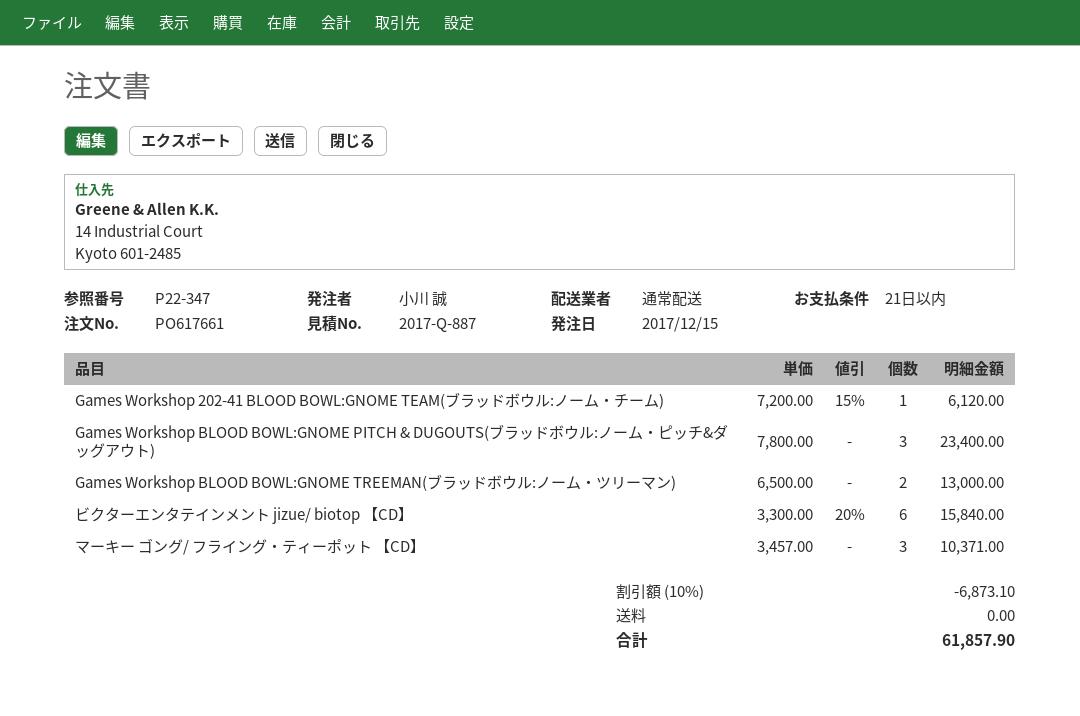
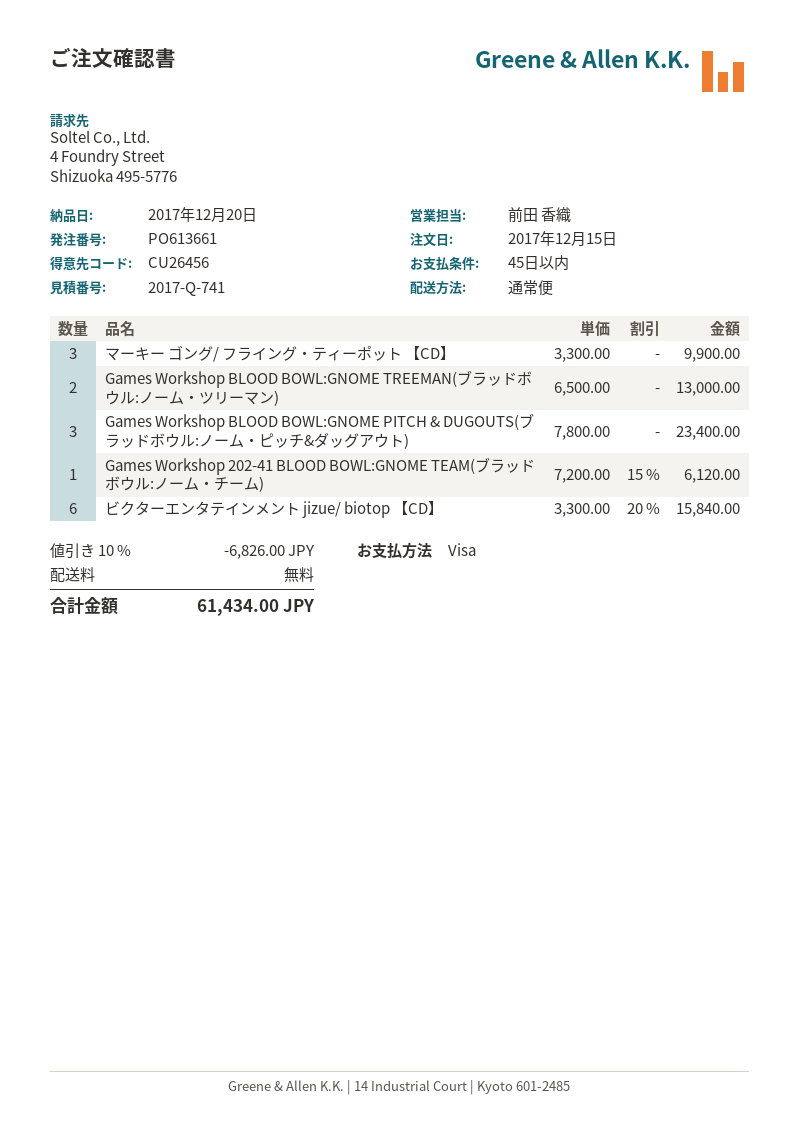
quote number: 2017-Q-887 -> 2017-Q-741
order number: PO617661 -> PO613661
payment terms: 21 days -> 45 days
マーキー ゴング/ フライング・ティーポット 【CD】: 3 x 3457.00 = 10371.00 -> 3 x 3300.00 = 9900.00
discount: 10% = 6873.10 -> 10% = 6826.00
total: 61857.90 -> 61434.00

